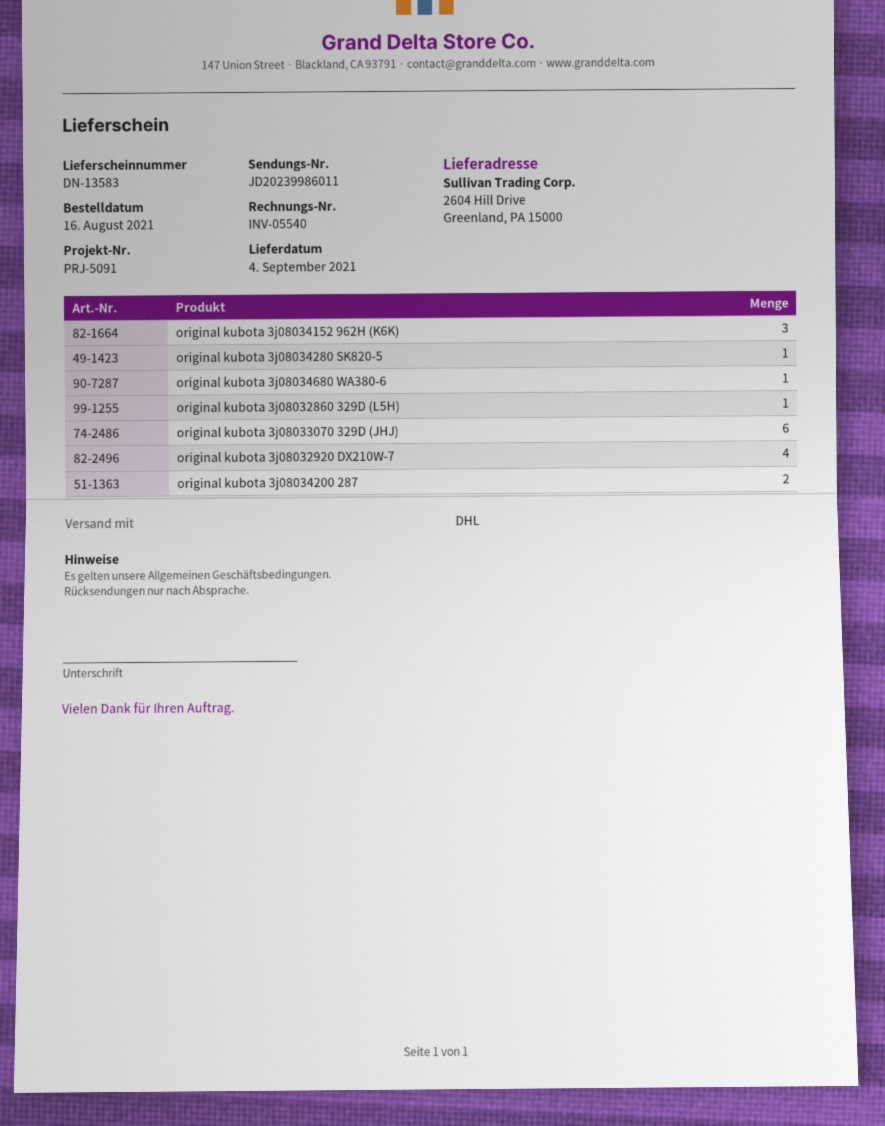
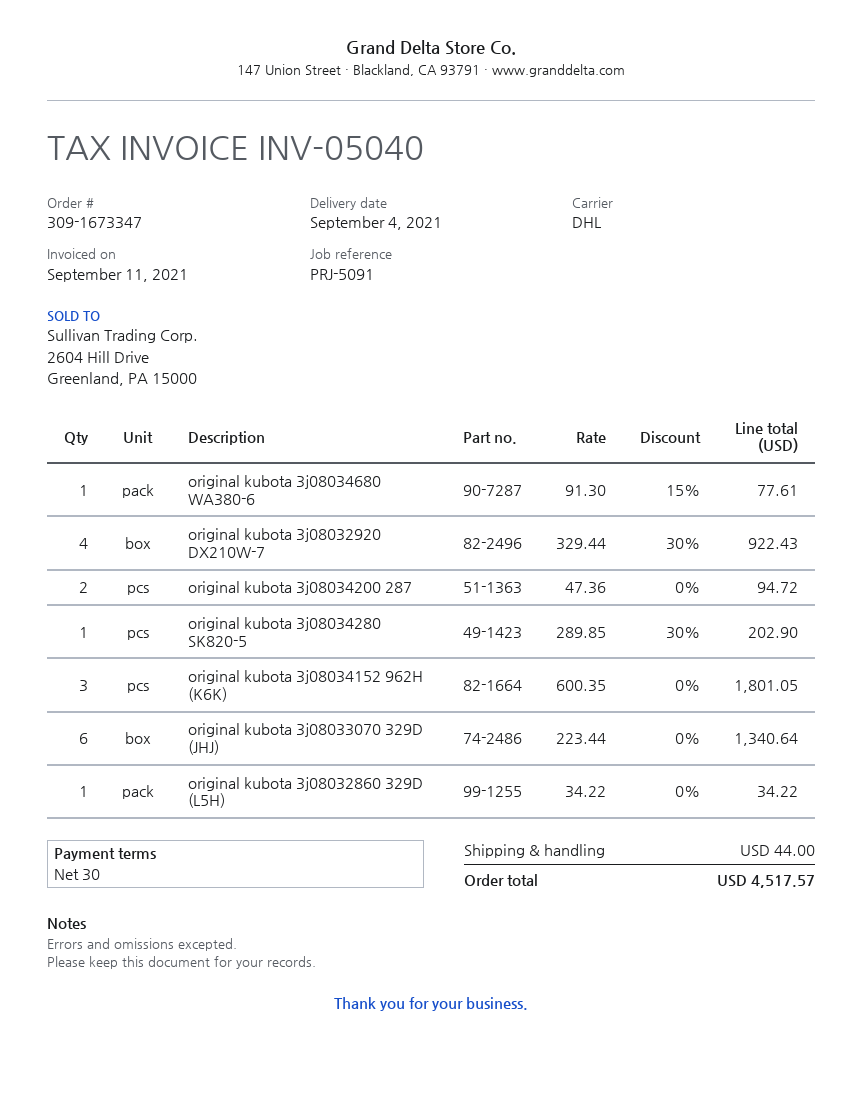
invoice number: INV-05540 -> INV-05040

